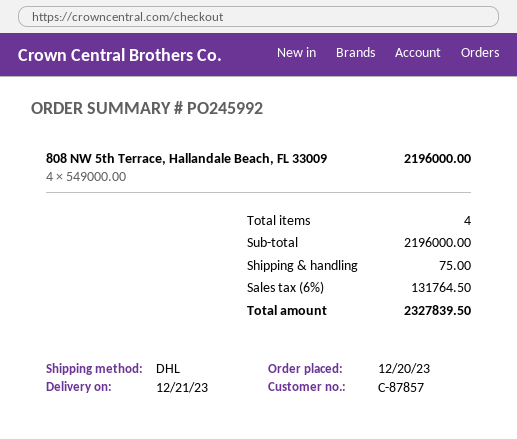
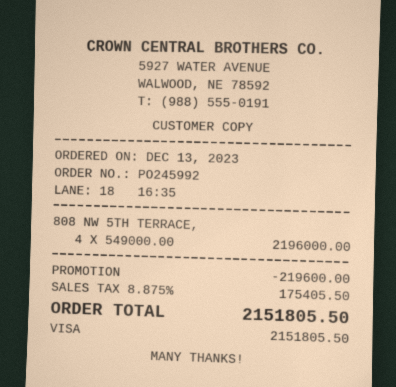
order date: 2023-12-20 -> 2023-12-13
discount: none -> 219600.00
shipping: 75.00 -> none
tax: 6% = 131764.50 -> 8.875% = 175405.50
total: 2327839.50 -> 2151805.50

